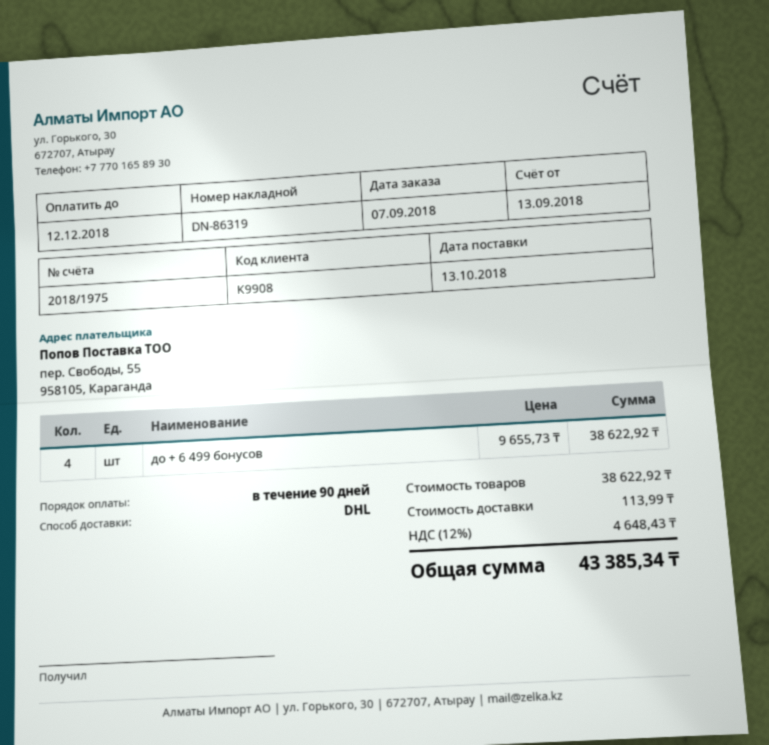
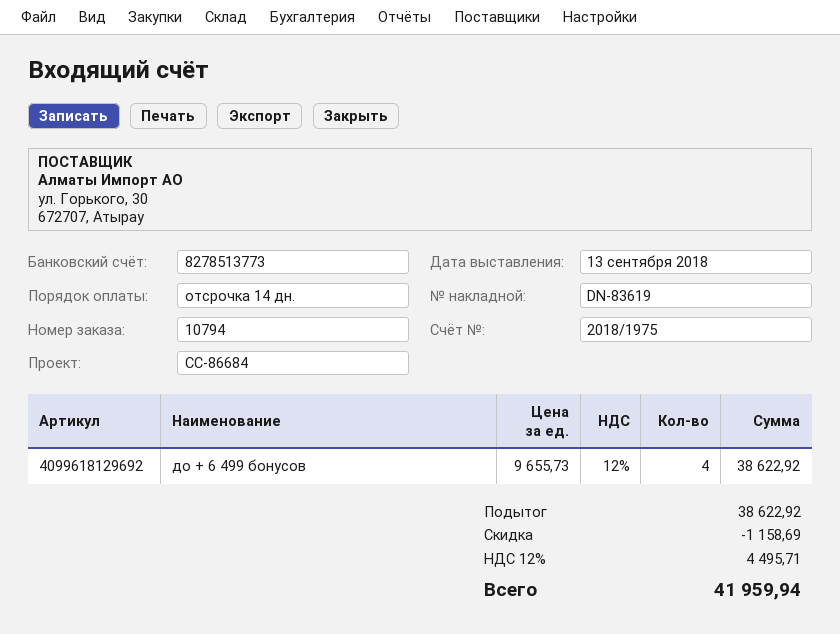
delivery note number: DN-86319 -> DN-83619
payment terms: 90 days -> 14 days
discount: none -> 1158.69
shipping: 113.99 -> none
tax: 12% = 4648.43 -> 12% = 4495.71
total: 43385.34 -> 41959.94

